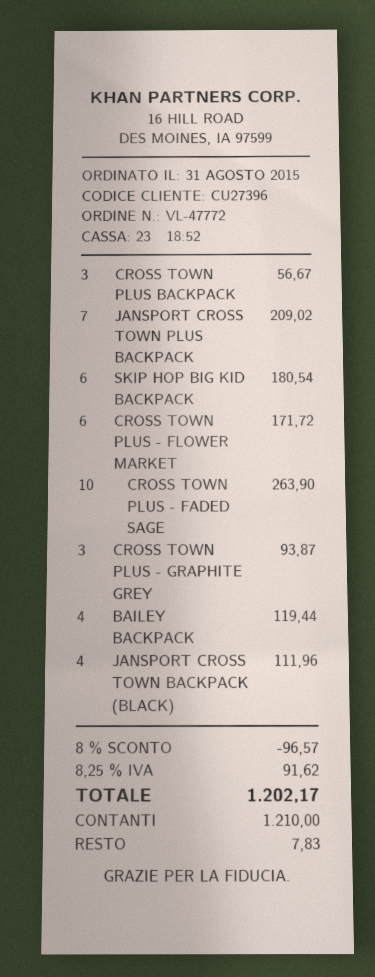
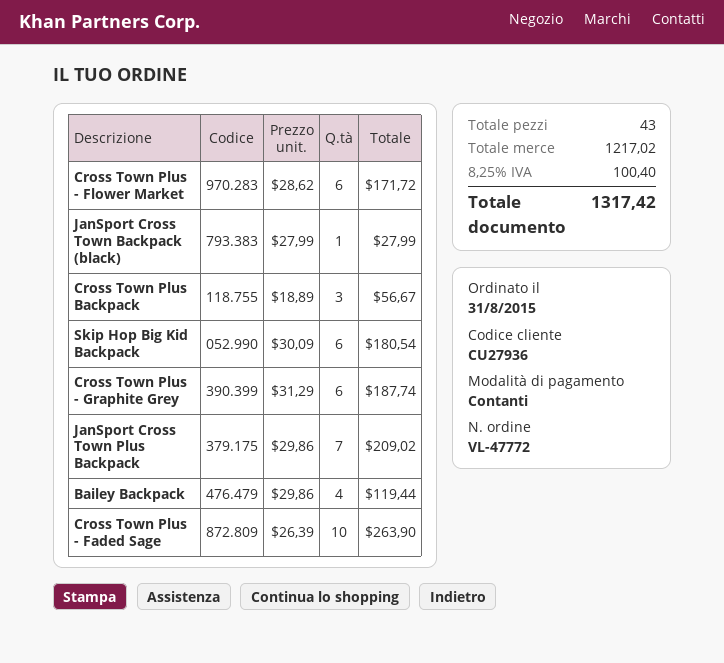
customer number: CU27396 -> CU27936
CROSS TOWN PLUS - GRAPHITE GREY: 3 for 93.87 -> 6 for 187.74
JANSPORT CROSS TOWN BACKPACK (BLACK): 4 for 111.96 -> 1 for 27.99
discount: 8% = 96.57 -> none
tax: 8.25% = 91.62 -> 8.25% = 100.40
total: 1202.17 -> 1317.42

